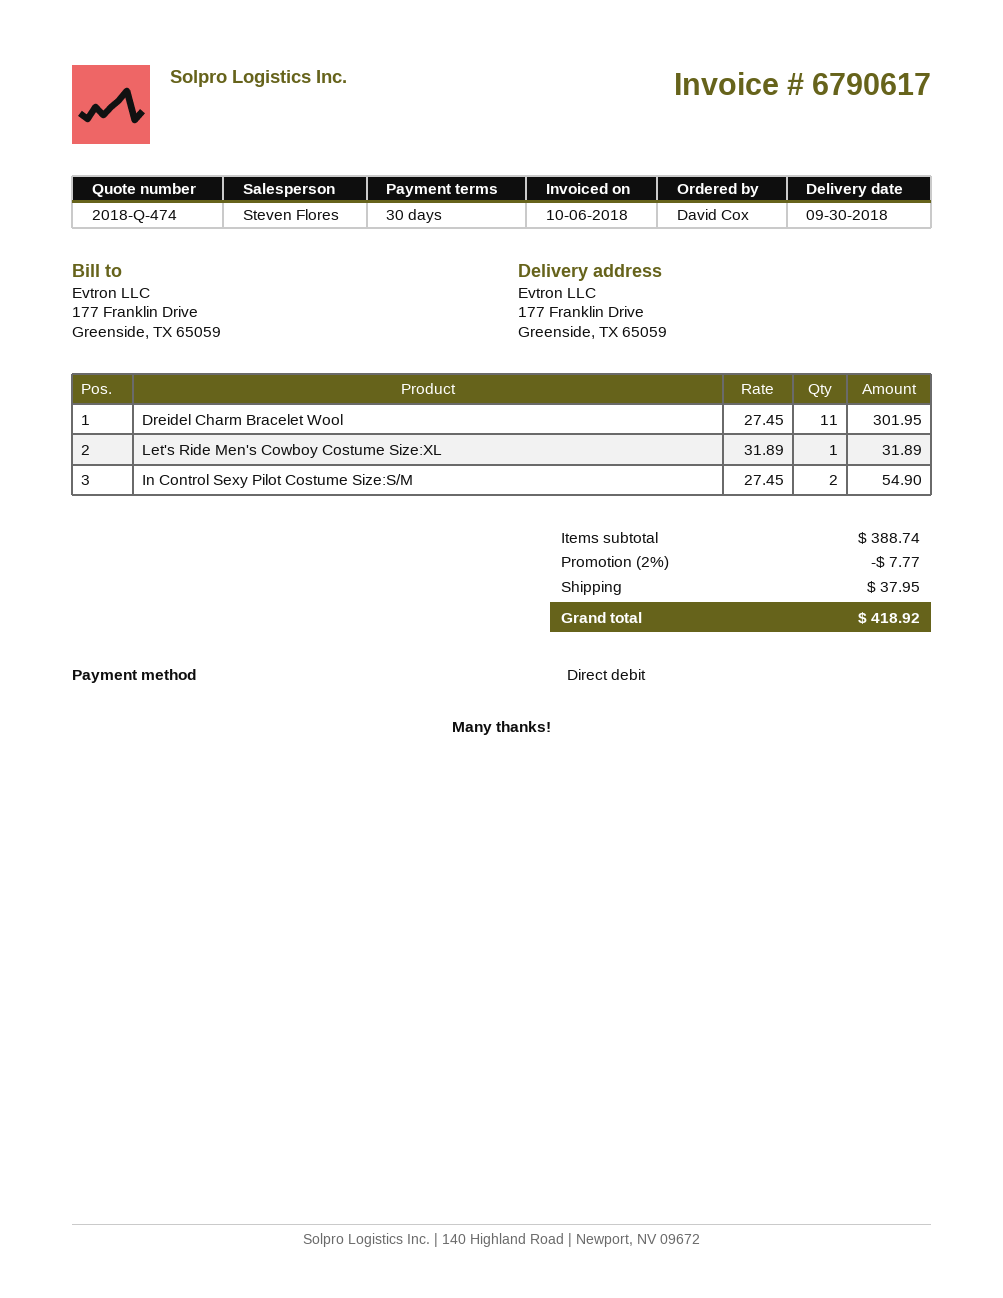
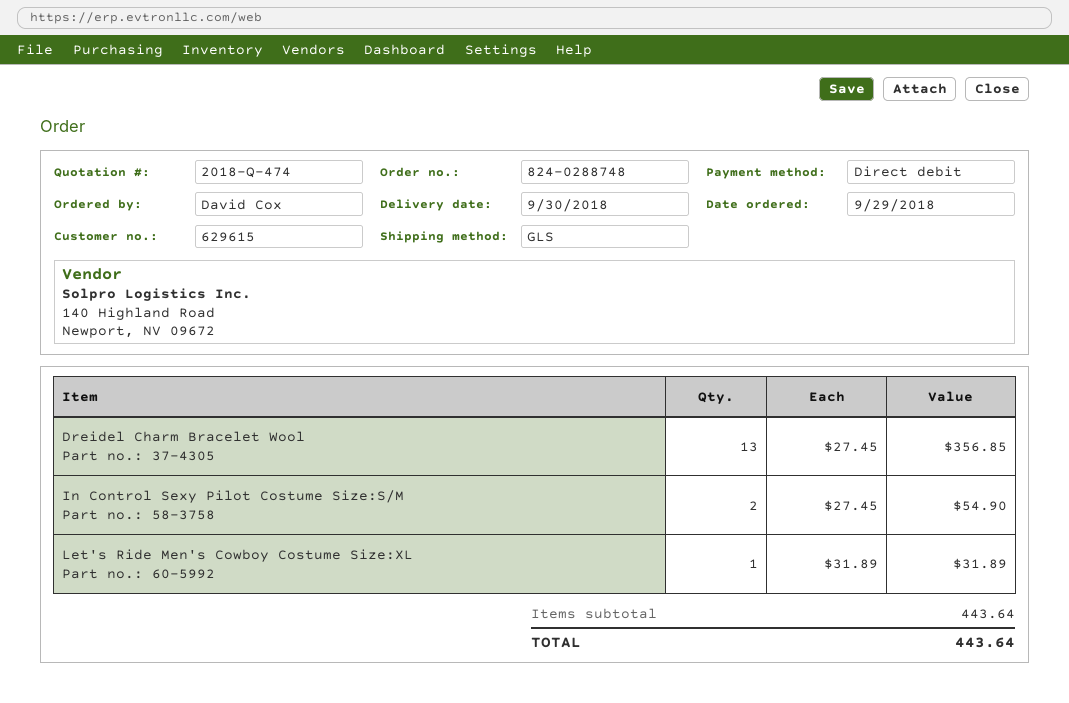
Dreidel Charm Bracelet Wool: 11 x 27.45 = 301.95 -> 13 x 27.45 = 356.85
subtotal: 388.74 -> 443.64
discount: 2% = 7.77 -> none
shipping: 37.95 -> none
total: 418.92 -> 443.64

